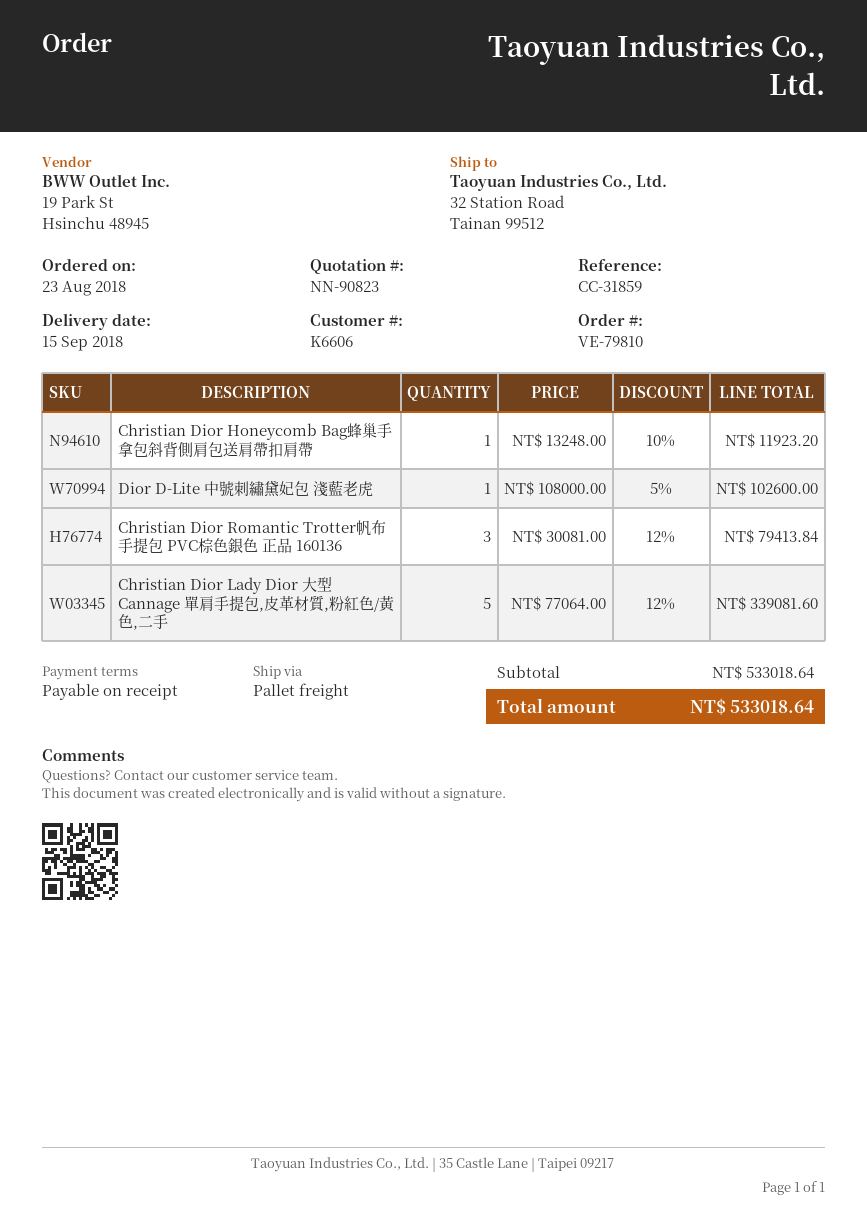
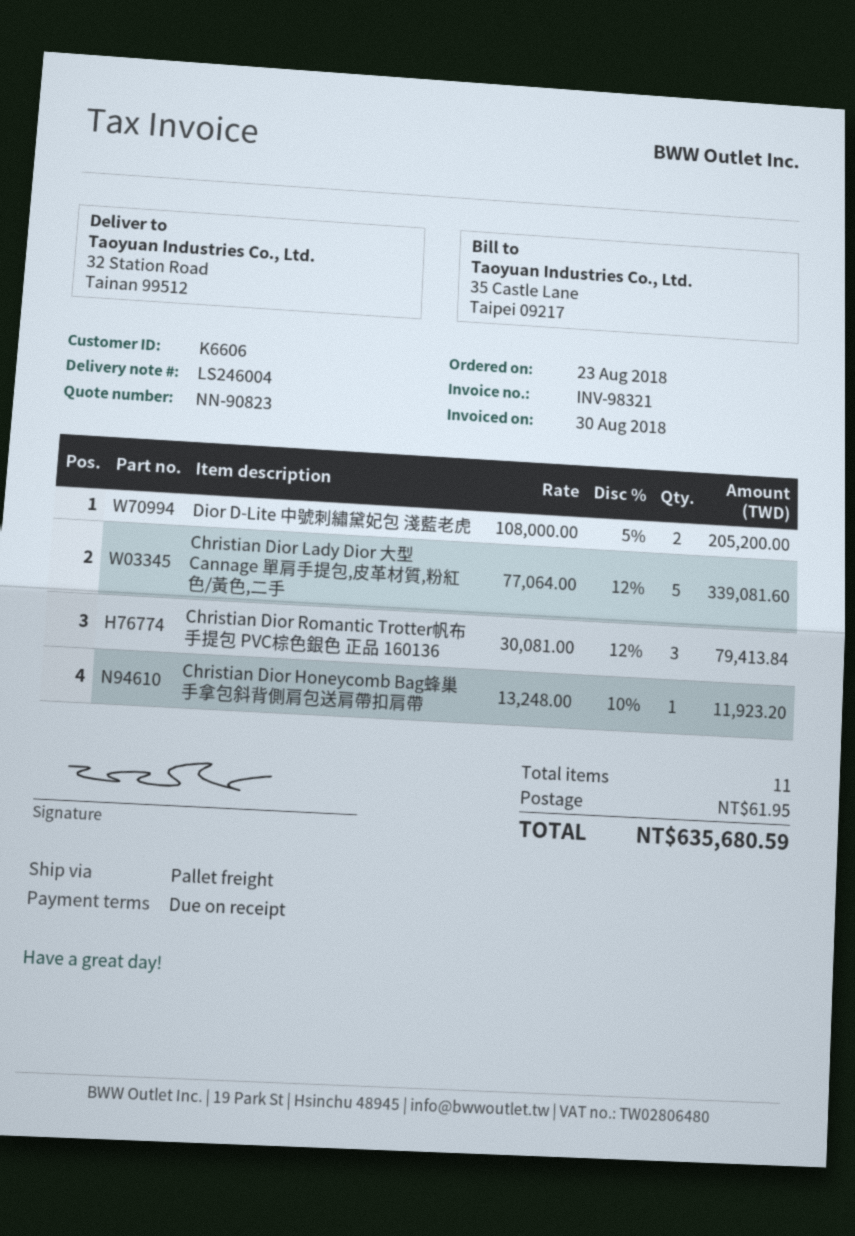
Dior D-Lite 中號刺繡黛妃包 淺藍老虎: 1 x 108000.00 - 5% = 102600.00 -> 2 x 108000.00 - 5% = 205200.00
shipping: none -> 61.95
total: 533018.64 -> 635680.59

